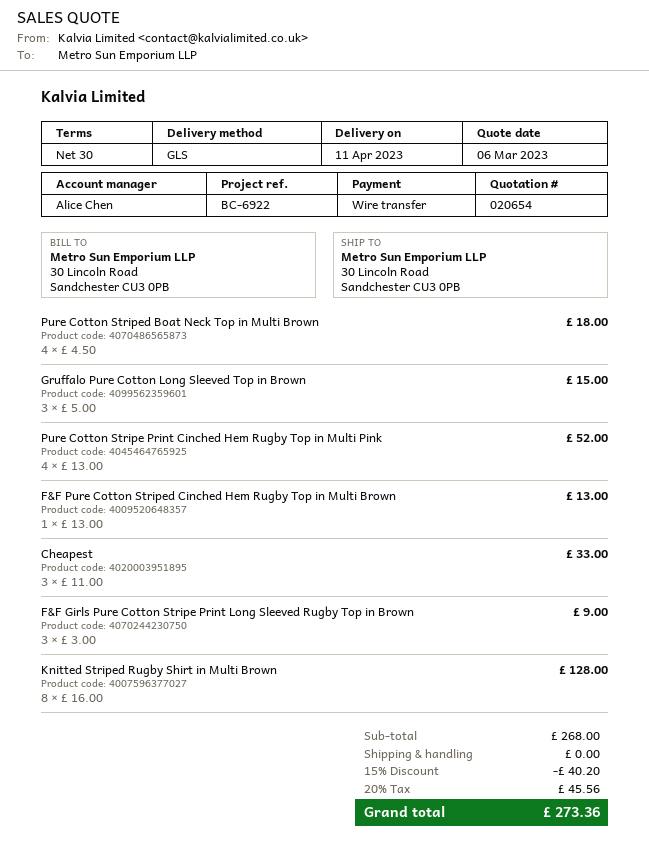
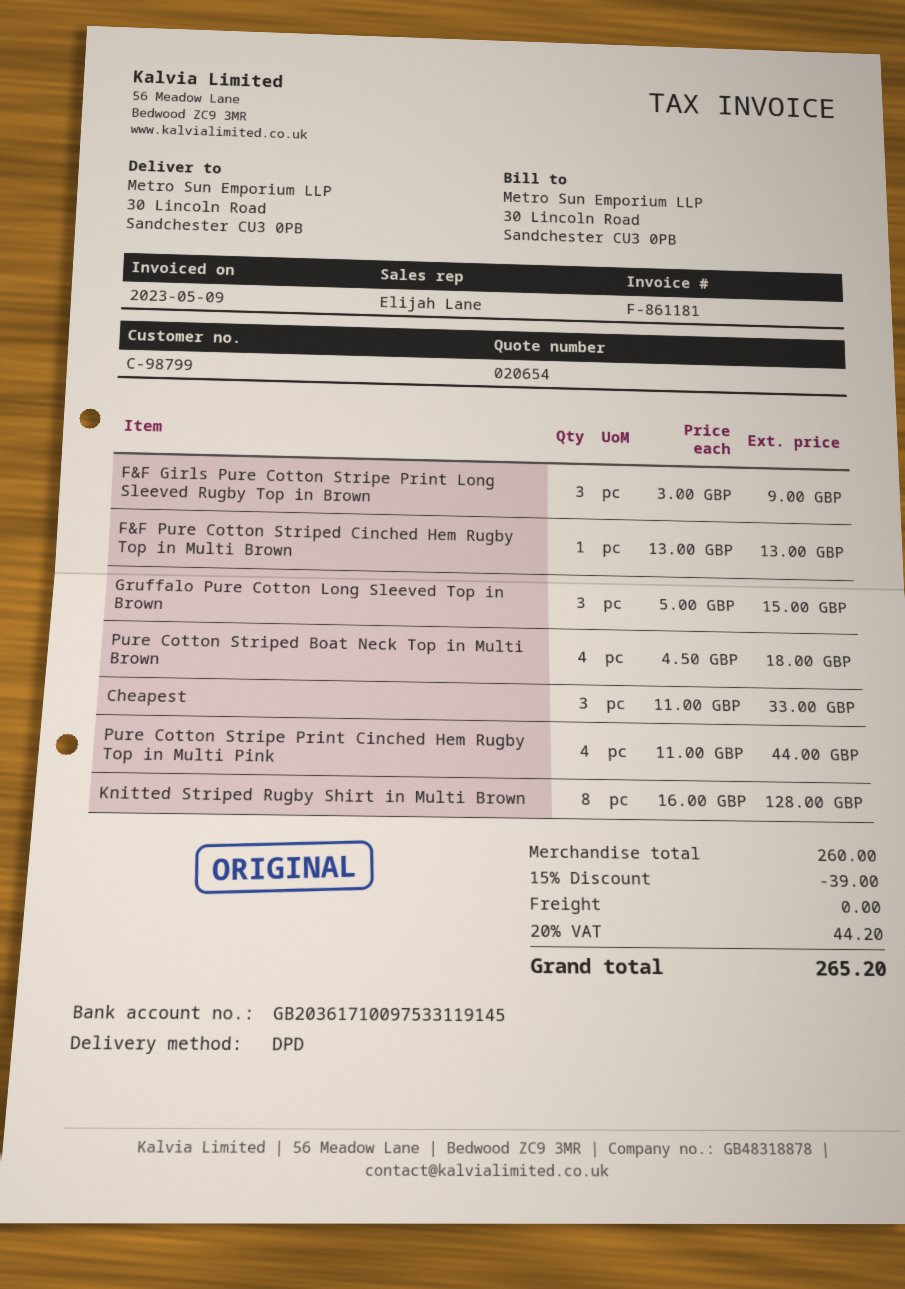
sales rep: Alice Chen -> Elijah Lane
shipping method: GLS -> DPD
Pure Cotton Stripe Print Cinched Hem Rugby Top in Multi Pink: 4 x 13.00 = 52.00 -> 4 x 11.00 = 44.00
subtotal: 268.00 -> 260.00
discount: 15% = 40.20 -> 15% = 39.00
tax: 20% = 45.56 -> 20% = 44.20
total: 273.36 -> 265.20

